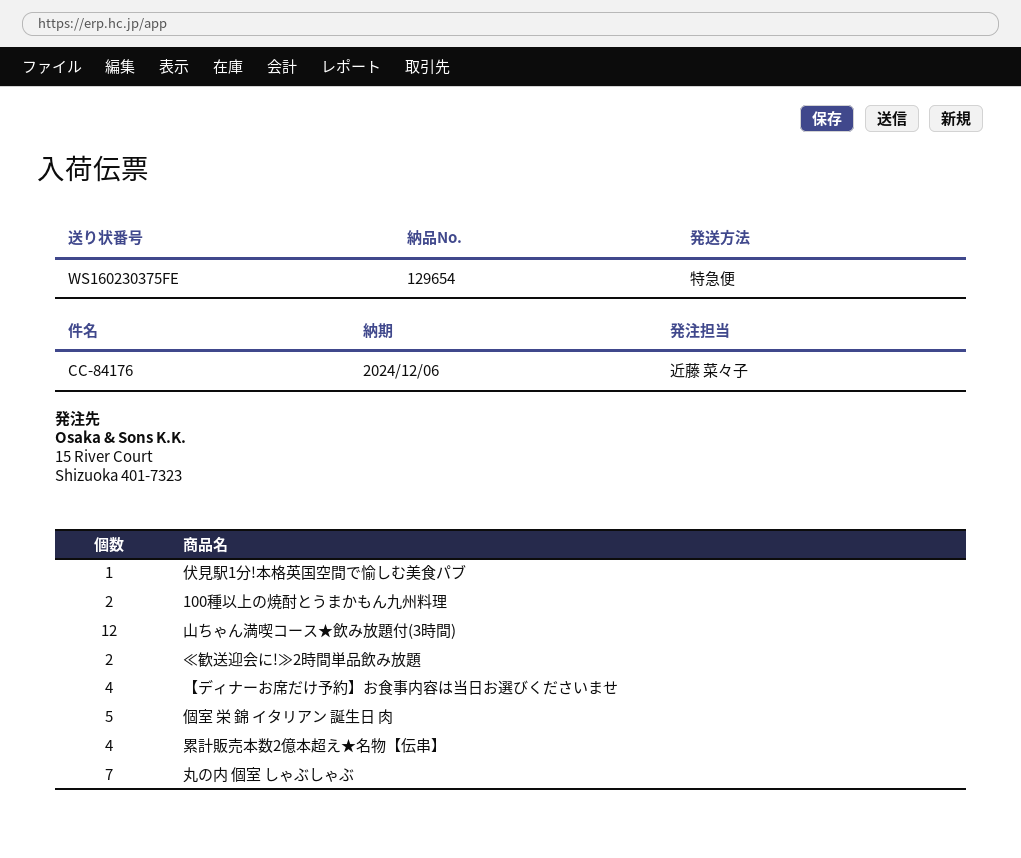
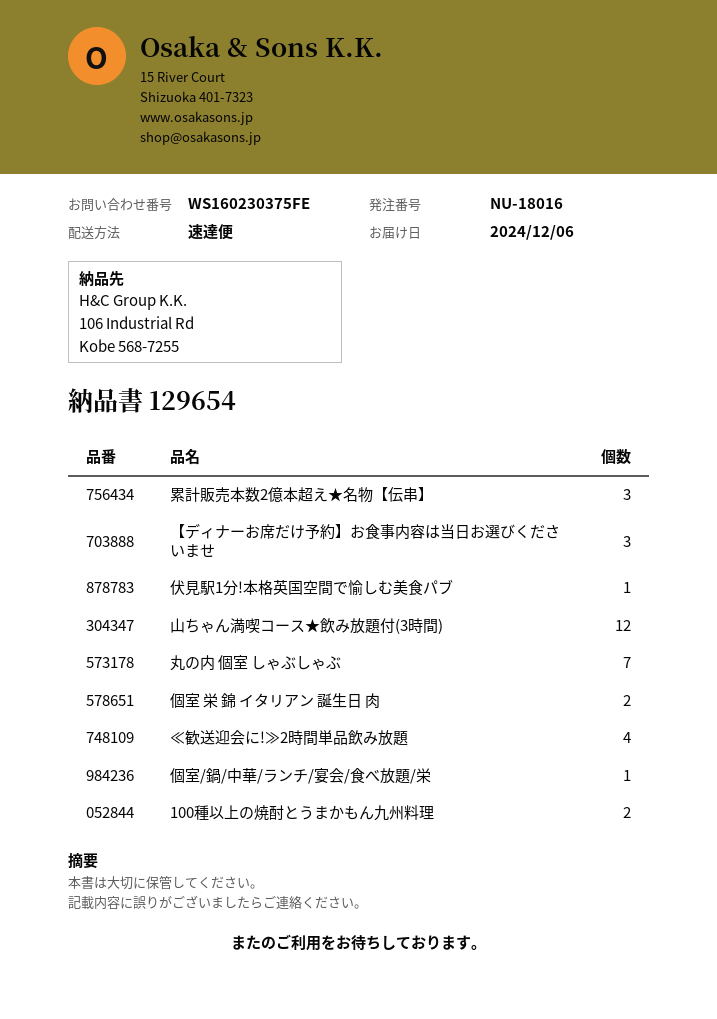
≪歓送迎会に!≫2時間単品飲み放題: 2 -> 4
【ディナーお席だけ予約】お食事内容は当日お選びくださいませ: 4 -> 3
個室 栄 錦 イタリアン 誕生日 肉: 5 -> 2
累計販売本数2億本超え★名物【伝串】: 4 -> 3
個室/鍋/中華/ランチ/宴会/食べ放題/栄: none -> 1

